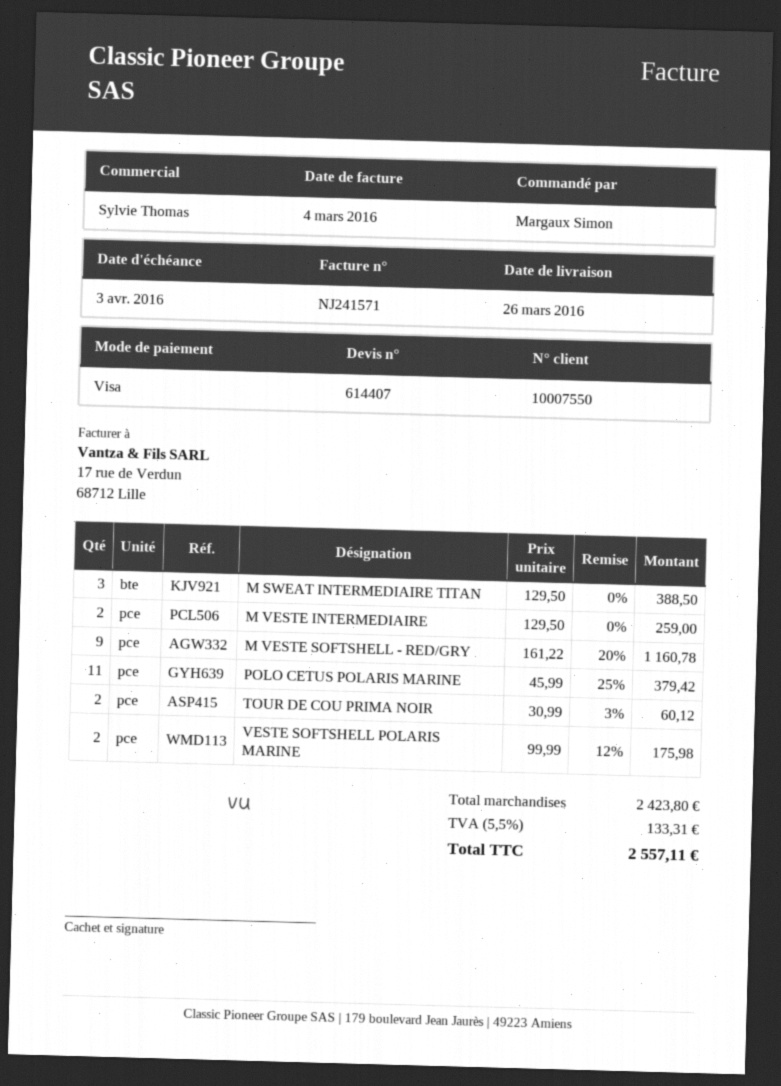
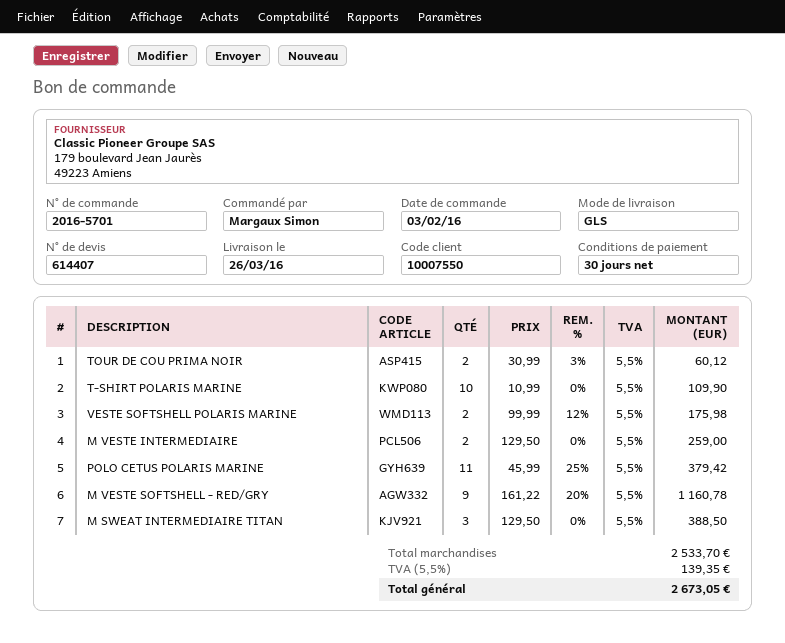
T-SHIRT POLARIS MARINE: none -> 10 x 10.99 = 109.90
subtotal: 2423.80 -> 2533.70
tax: 5.5% = 133.31 -> 5.5% = 139.35
total: 2557.11 -> 2673.05

